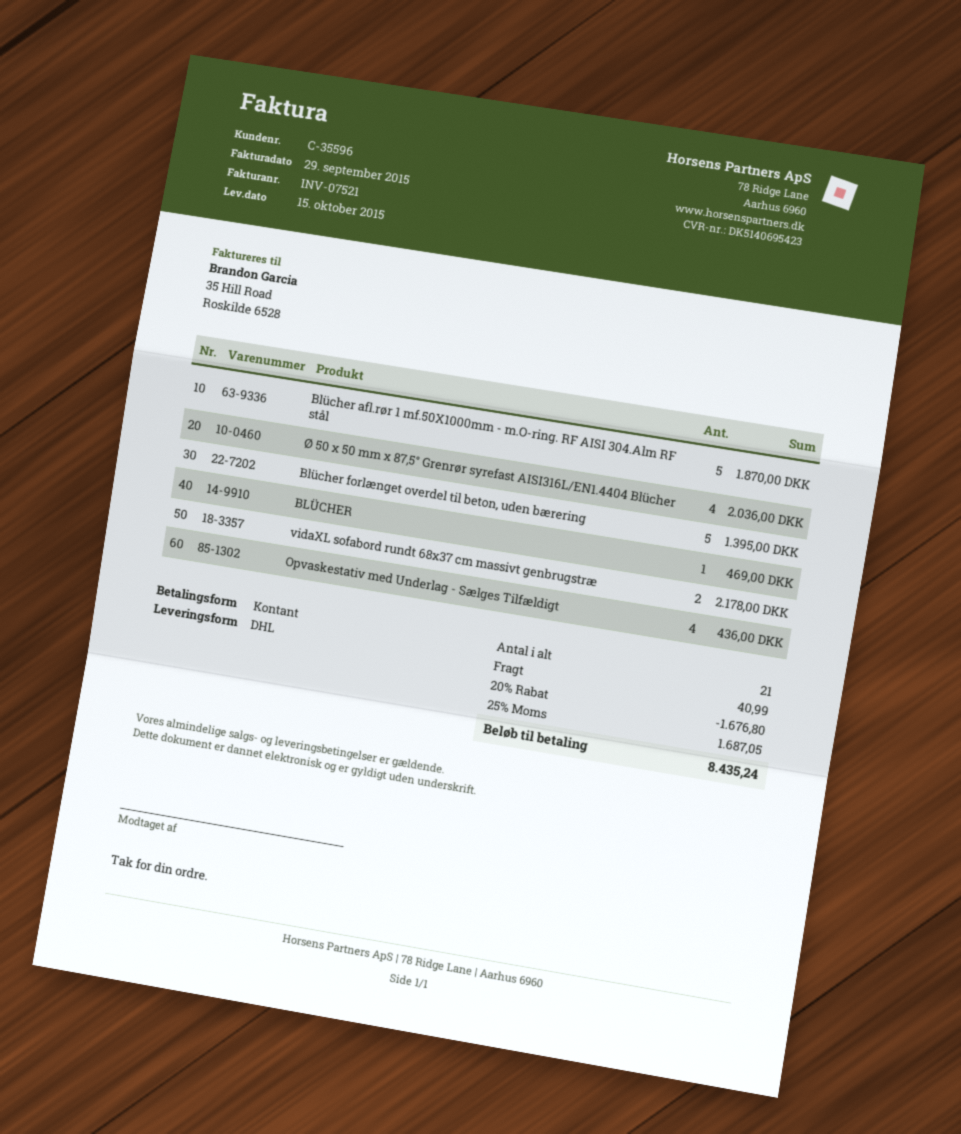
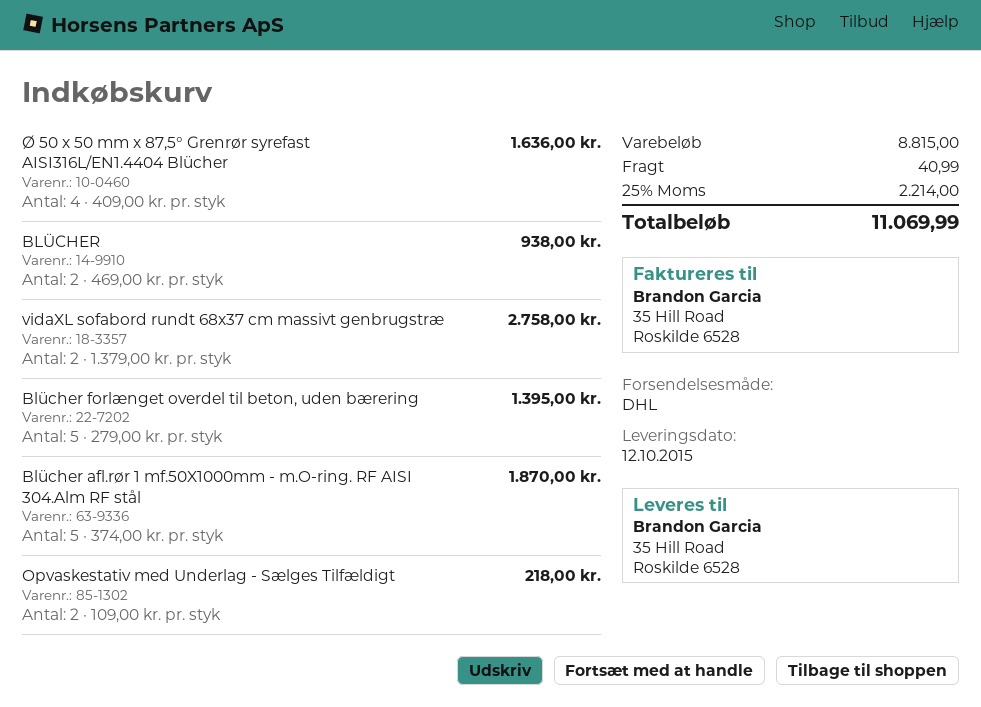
delivery date: 2015-10-15 -> 2015-10-12
Ø 50 x 50 mm x 87,5° Grenrør syrefast AISI316L/EN1.4404 Blücher: 4 for 2036.00 -> 4 for 1636.00
BLÜCHER: 1 for 469.00 -> 2 for 938.00
vidaXL sofabord rundt 68x37 cm massivt genbrugstræ: 2 for 2178.00 -> 2 for 2758.00
Opvaskestativ med Underlag - Sælges Tilfældigt: 4 for 436.00 -> 2 for 218.00
discount: 20% = 1676.80 -> none
tax: 25% = 1687.05 -> 25% = 2214.00
total: 8435.24 -> 11069.99

